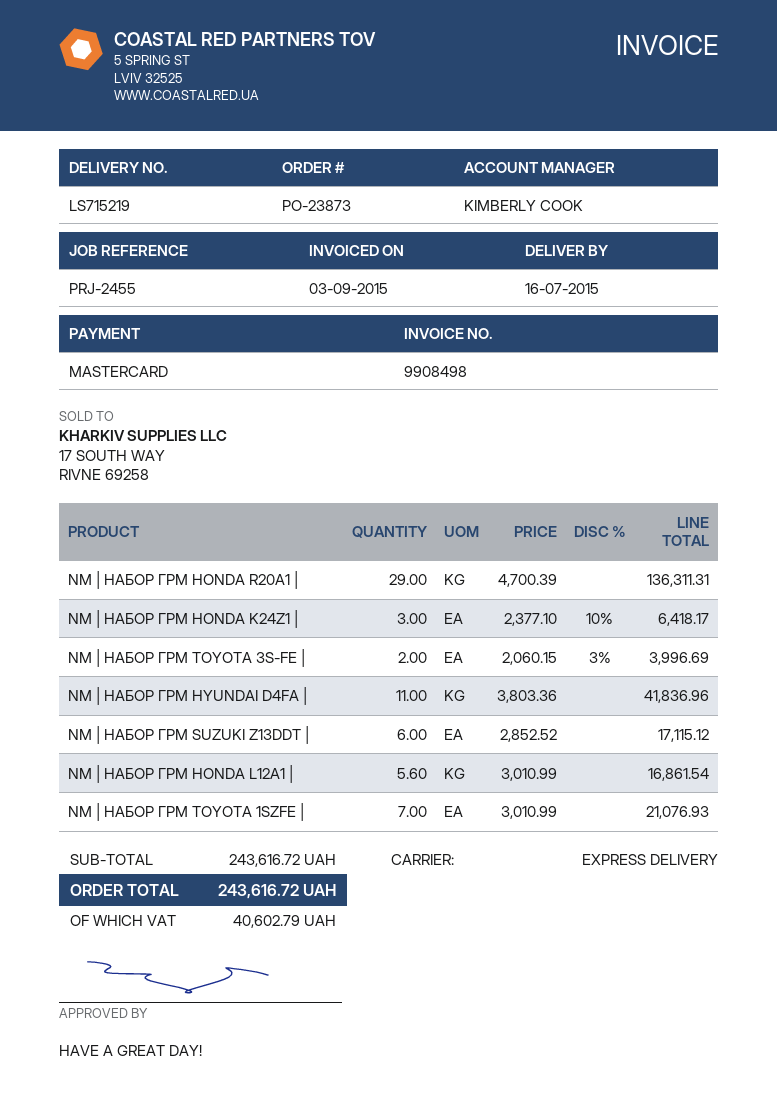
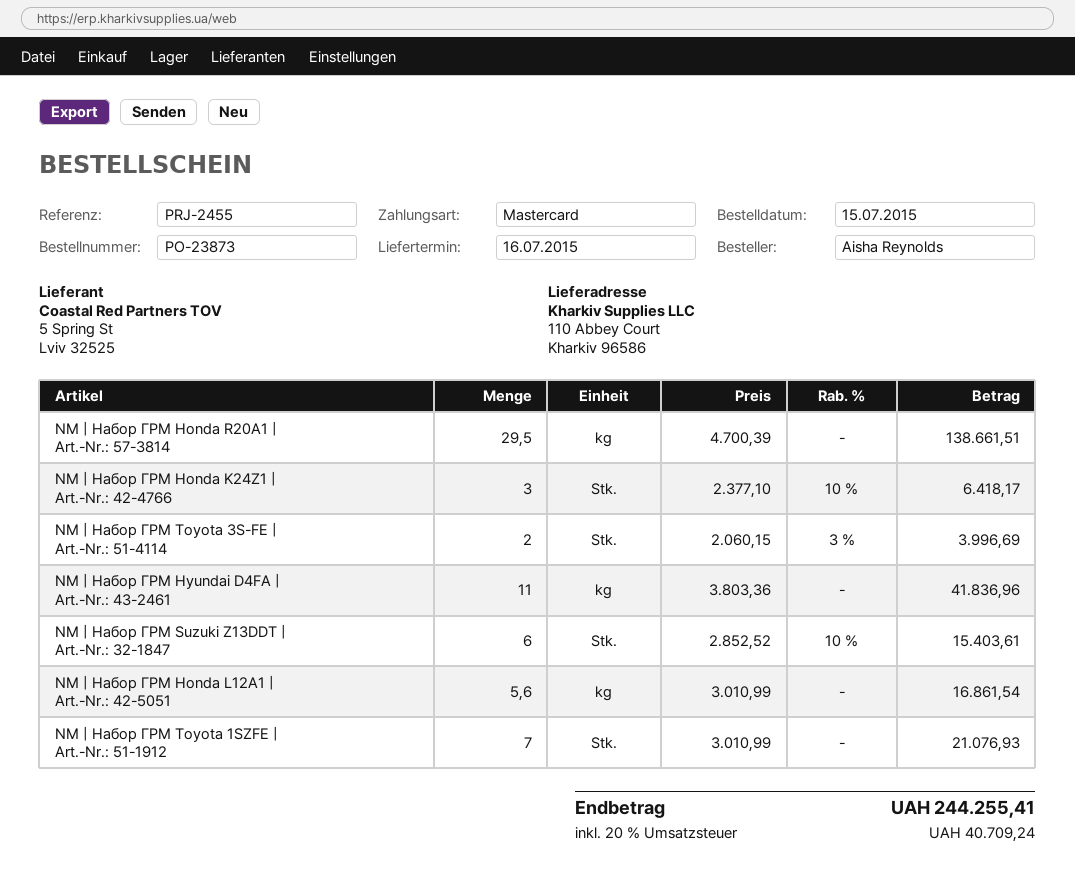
NM | НАБОР ГРМ HONDA R20A1 |: 29 x 4700.39 = 136311.31 -> 29.5 x 4700.39 = 138661.51
NM | НАБОР ГРМ SUZUKI Z13DDT |: 6 x 2852.52 = 17115.12 -> 6 x 2852.52 - 10% = 15403.61
tax: 40602.79 -> 40709.24
total: 243616.72 -> 244255.41

